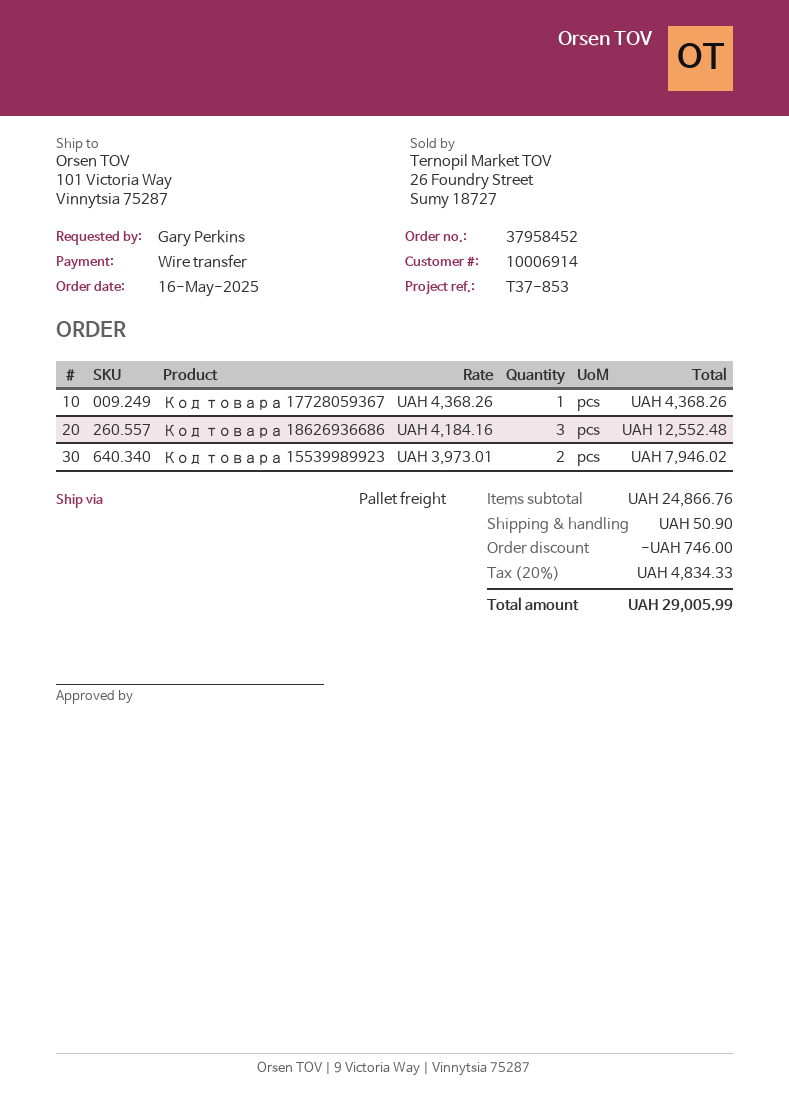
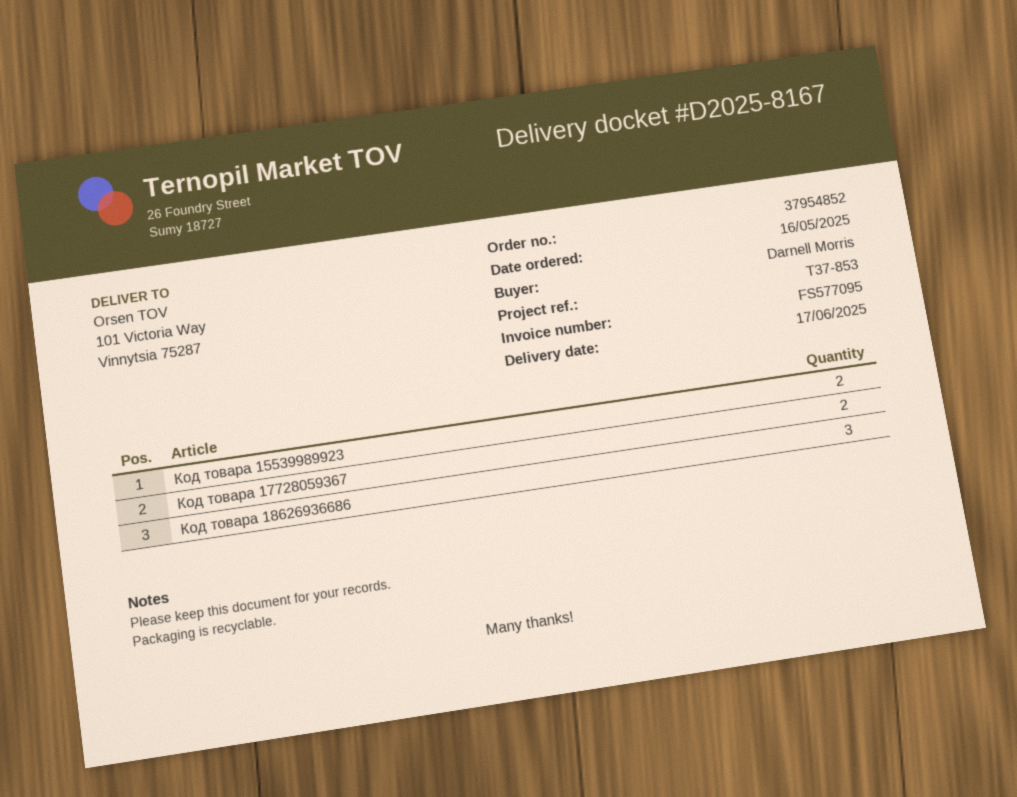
order number: 37958452 -> 37954852
ordered by: Gary Perkins -> Darnell Morris
Код товара 17728059367: 1 -> 2

